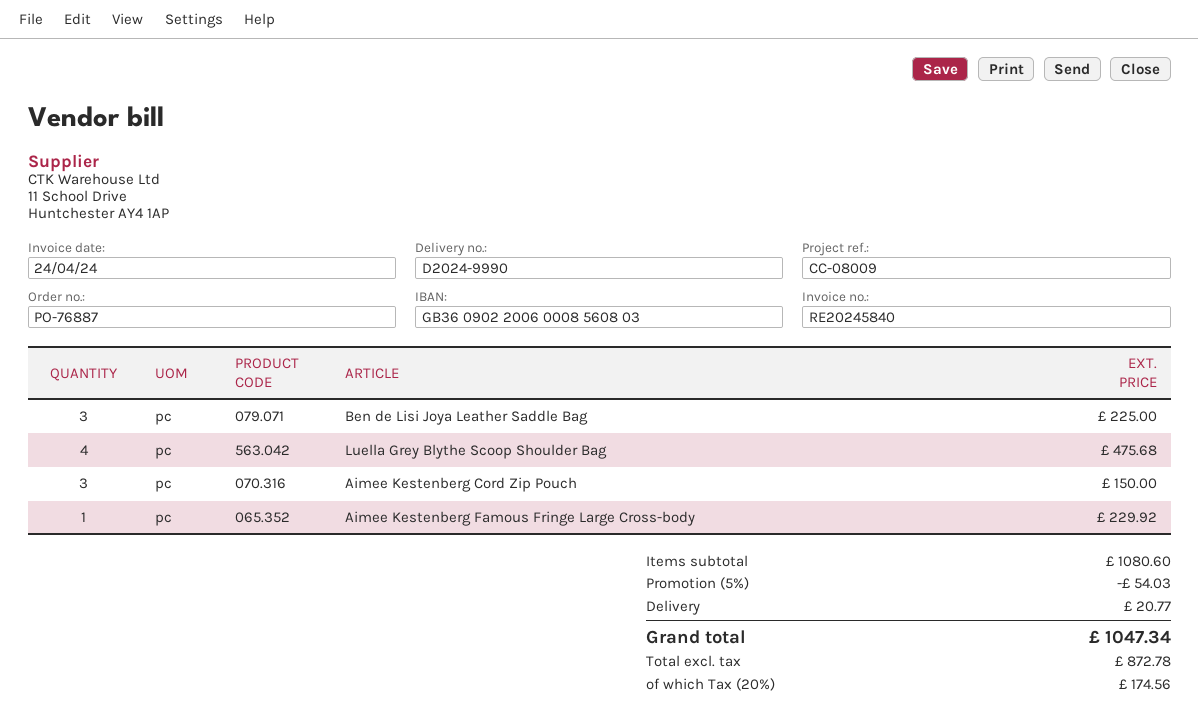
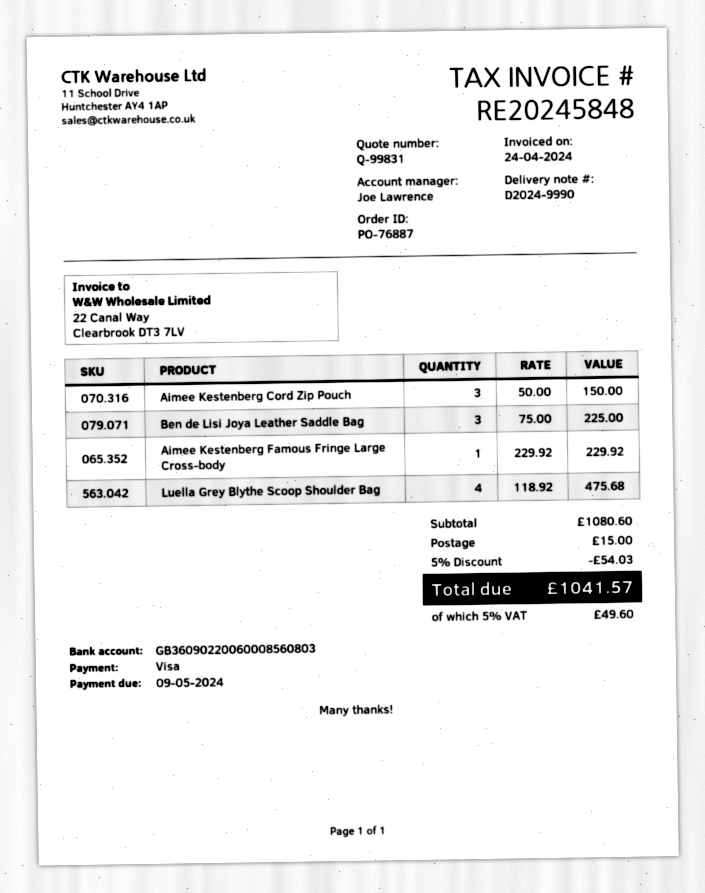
invoice number: RE20245840 -> RE20245848
shipping: 20.77 -> 15.00
tax: 20% = 174.56 -> 5% = 49.60
total: 1047.34 -> 1041.57

